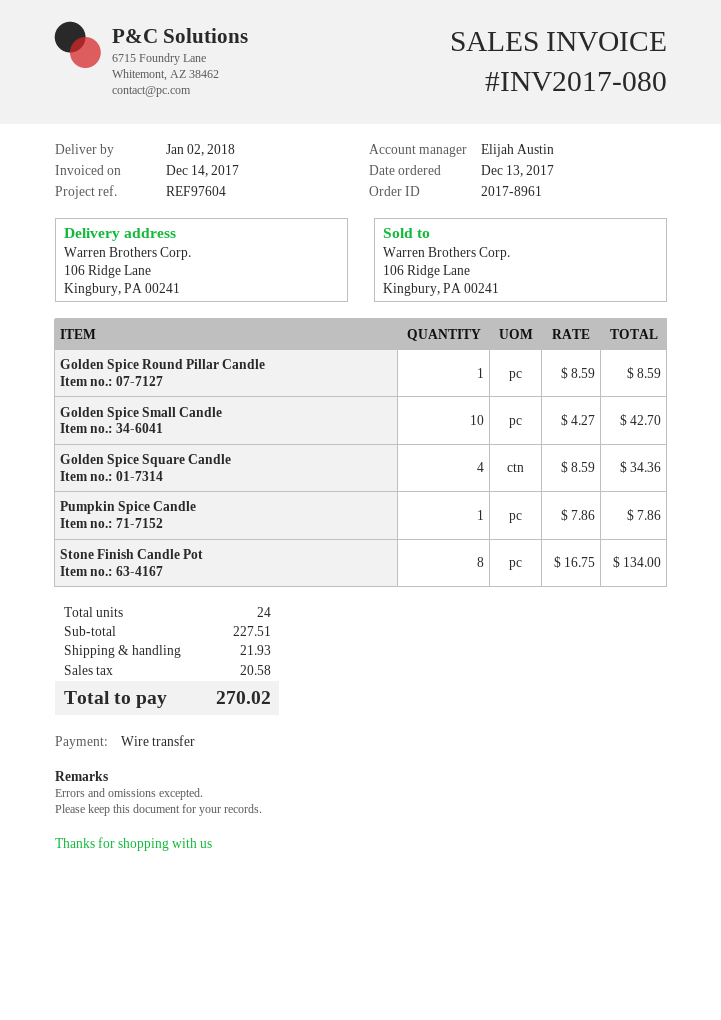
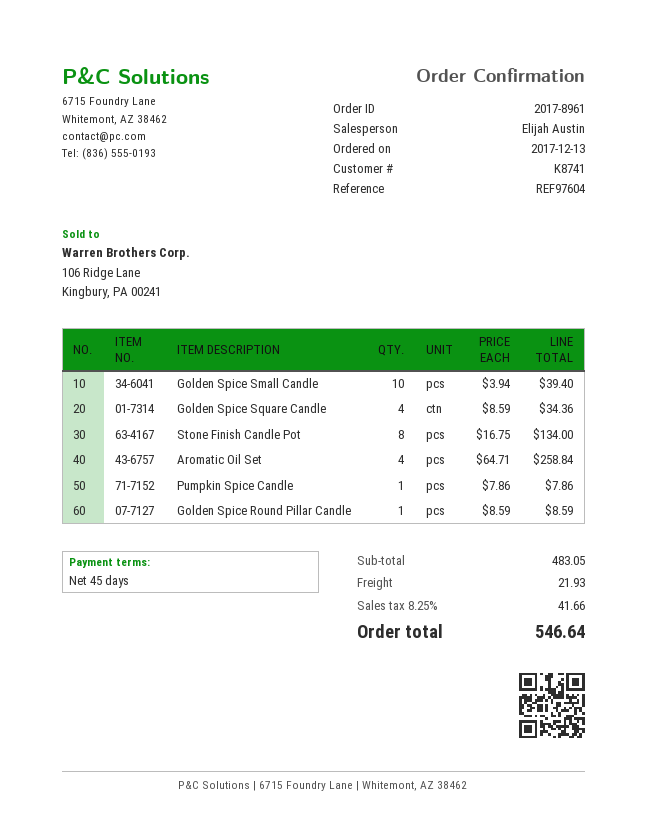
Golden Spice Small Candle: 10 x 4.27 = 42.70 -> 10 x 3.94 = 39.40
Aromatic Oil Set: none -> 4 x 64.71 = 258.84
subtotal: 227.51 -> 483.05
tax: 20.58 -> 41.66
total: 270.02 -> 546.64

